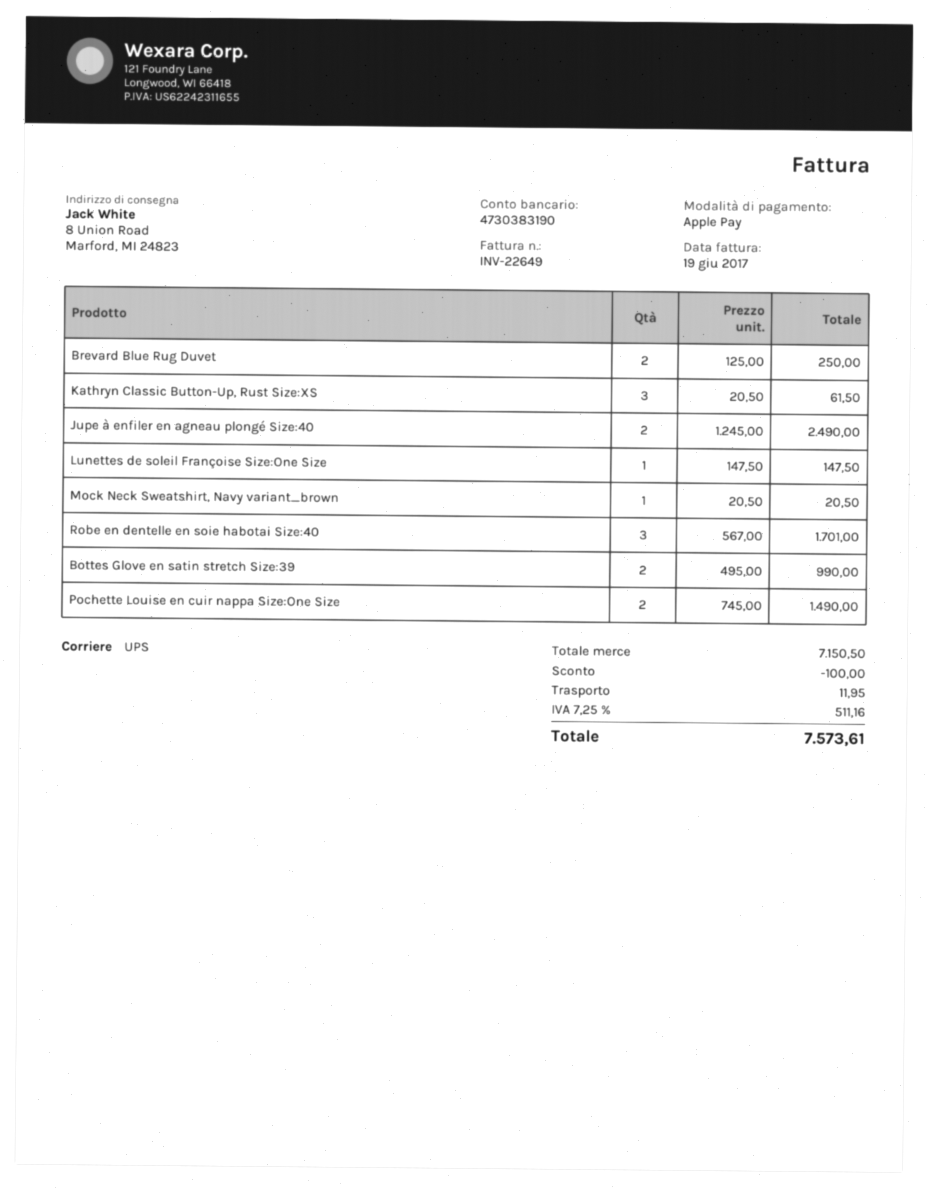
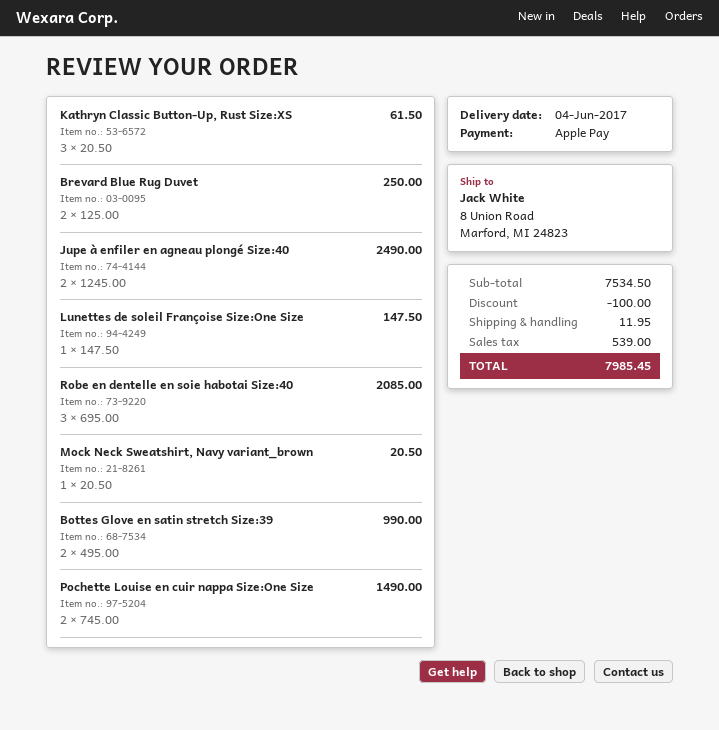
Robe en dentelle en soie habotai Size:40: 3 x 567.00 = 1701.00 -> 3 x 695.00 = 2085.00
subtotal: 7150.50 -> 7534.50
tax: 511.16 -> 539.00
total: 7573.61 -> 7985.45

